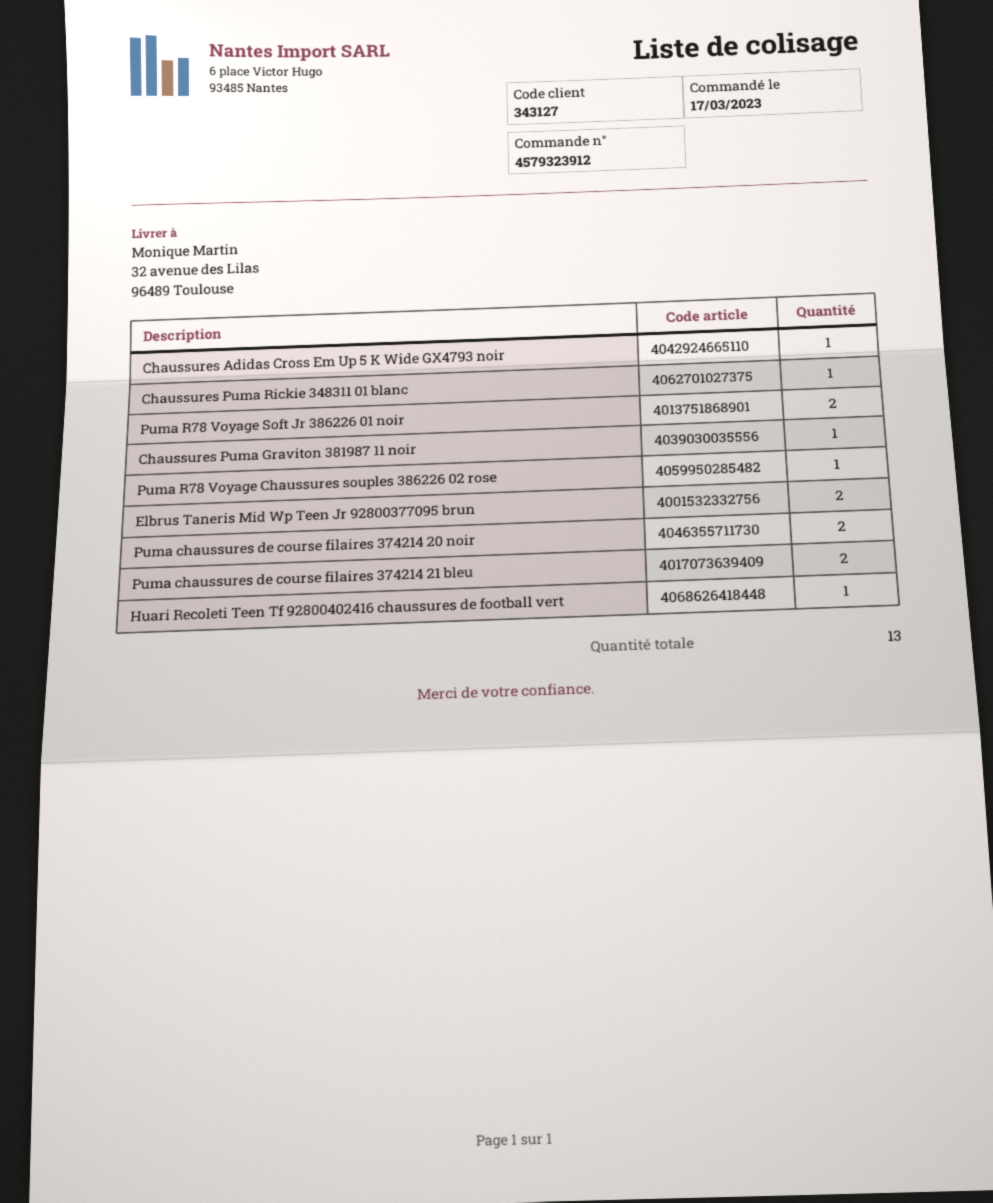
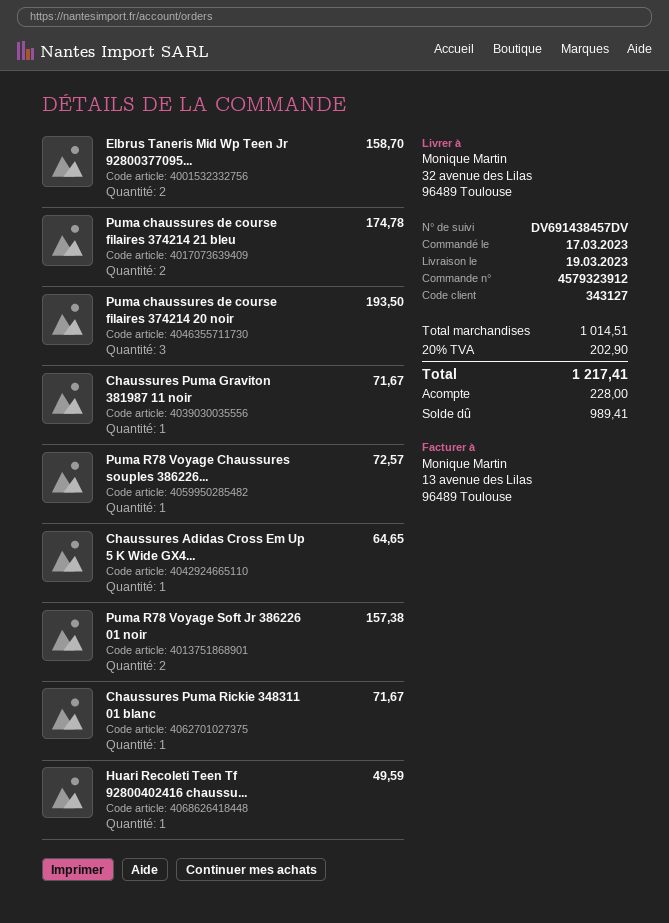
Puma chaussures de course filaires 374214 20 noir: 2 -> 3

